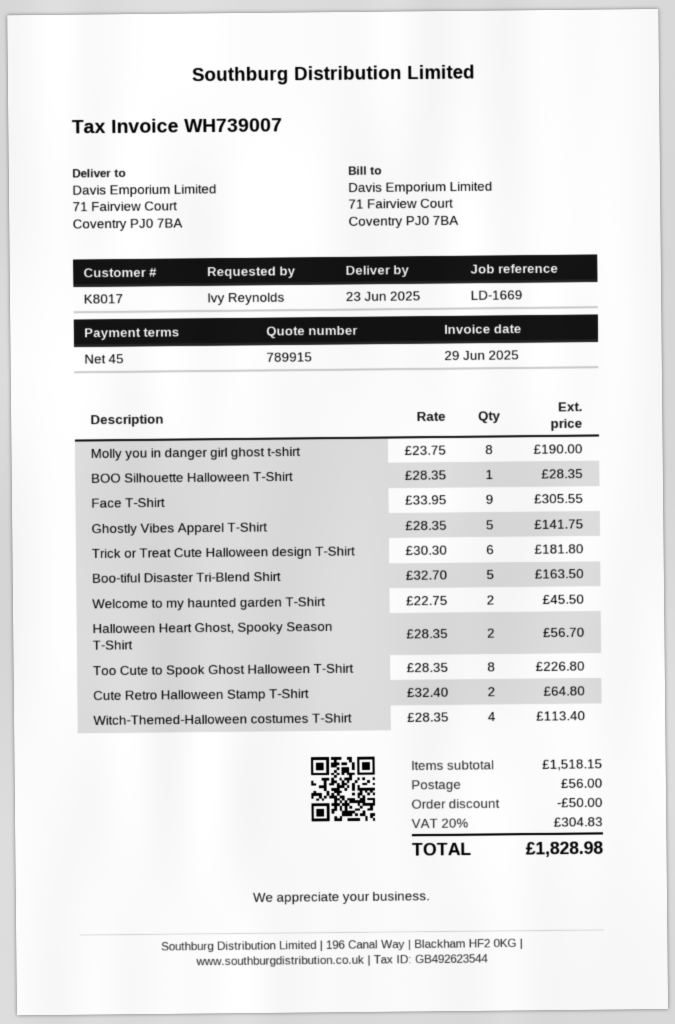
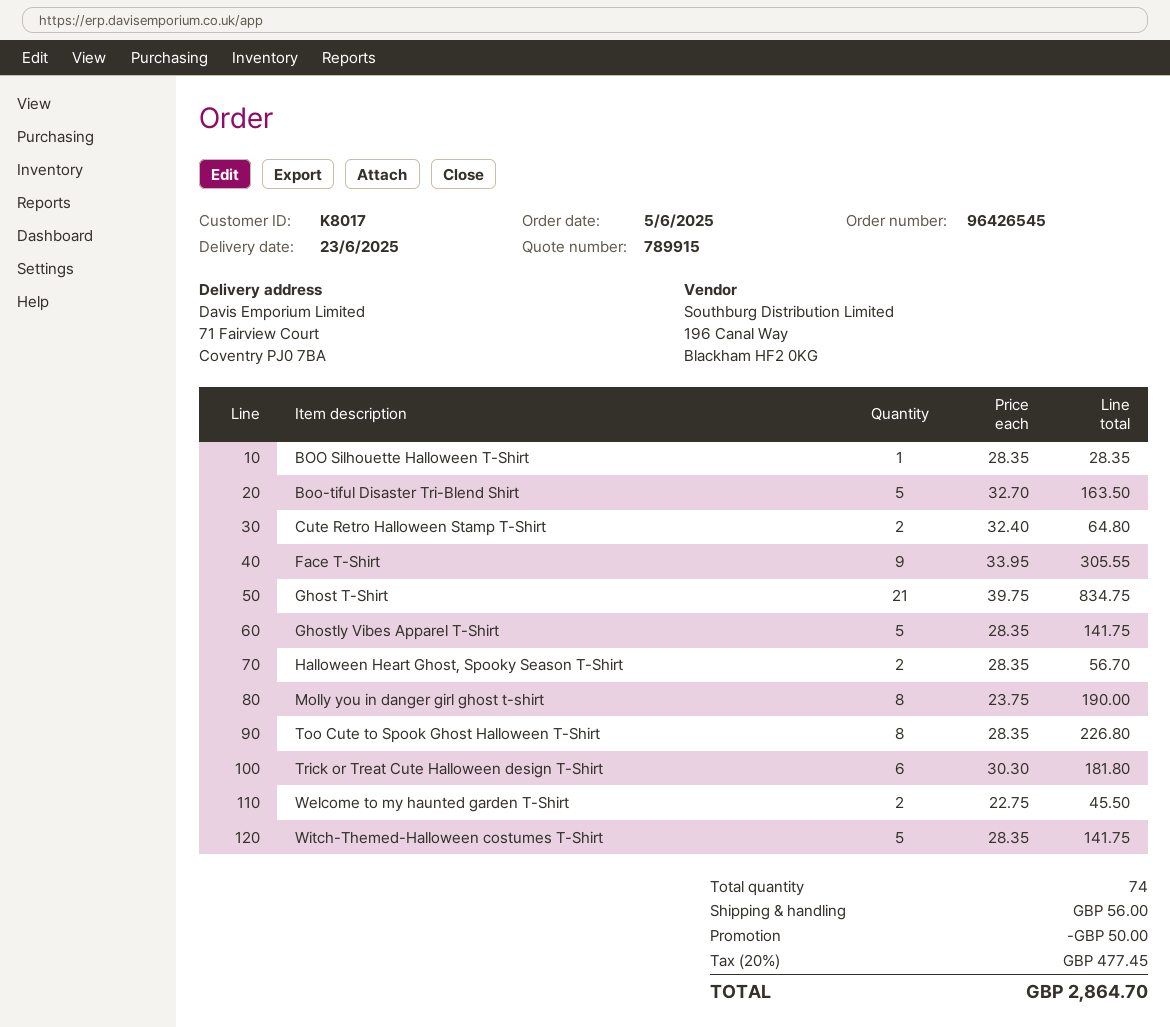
Witch-Themed-Halloween costumes T-Shirt: 4 x 28.35 = 113.40 -> 5 x 28.35 = 141.75
Ghost T-Shirt: none -> 21 x 39.75 = 834.75
tax: 20% = 304.83 -> 20% = 477.45
total: 1828.98 -> 2864.70

